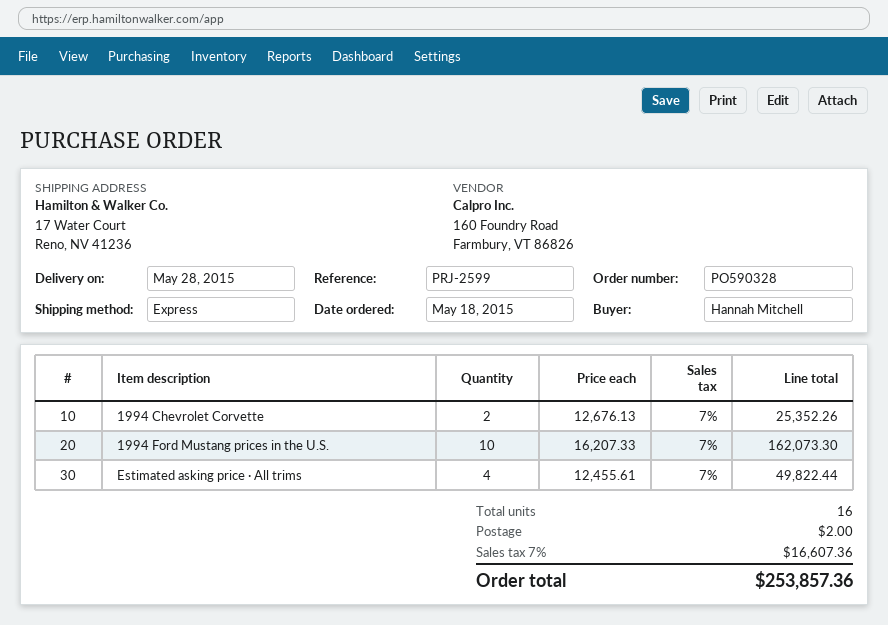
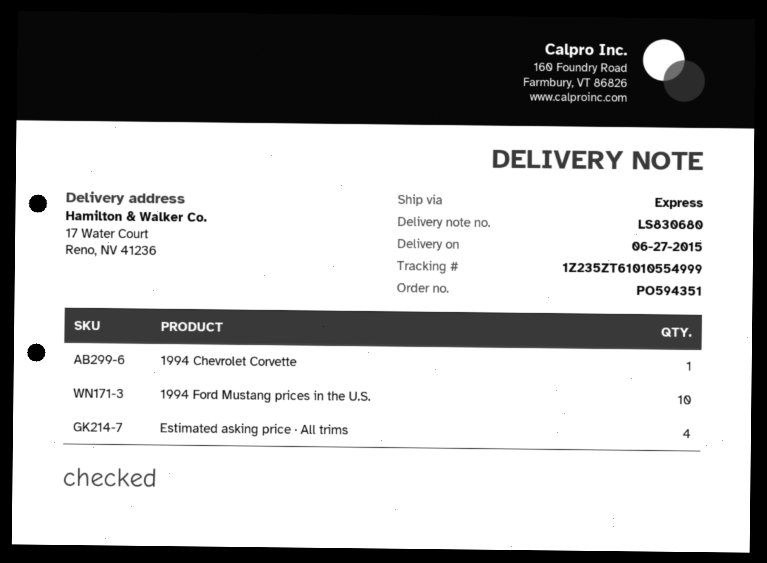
order number: PO590328 -> PO594351
delivery date: 2015-05-28 -> 2015-06-27
1994 Chevrolet Corvette: 2 -> 1

